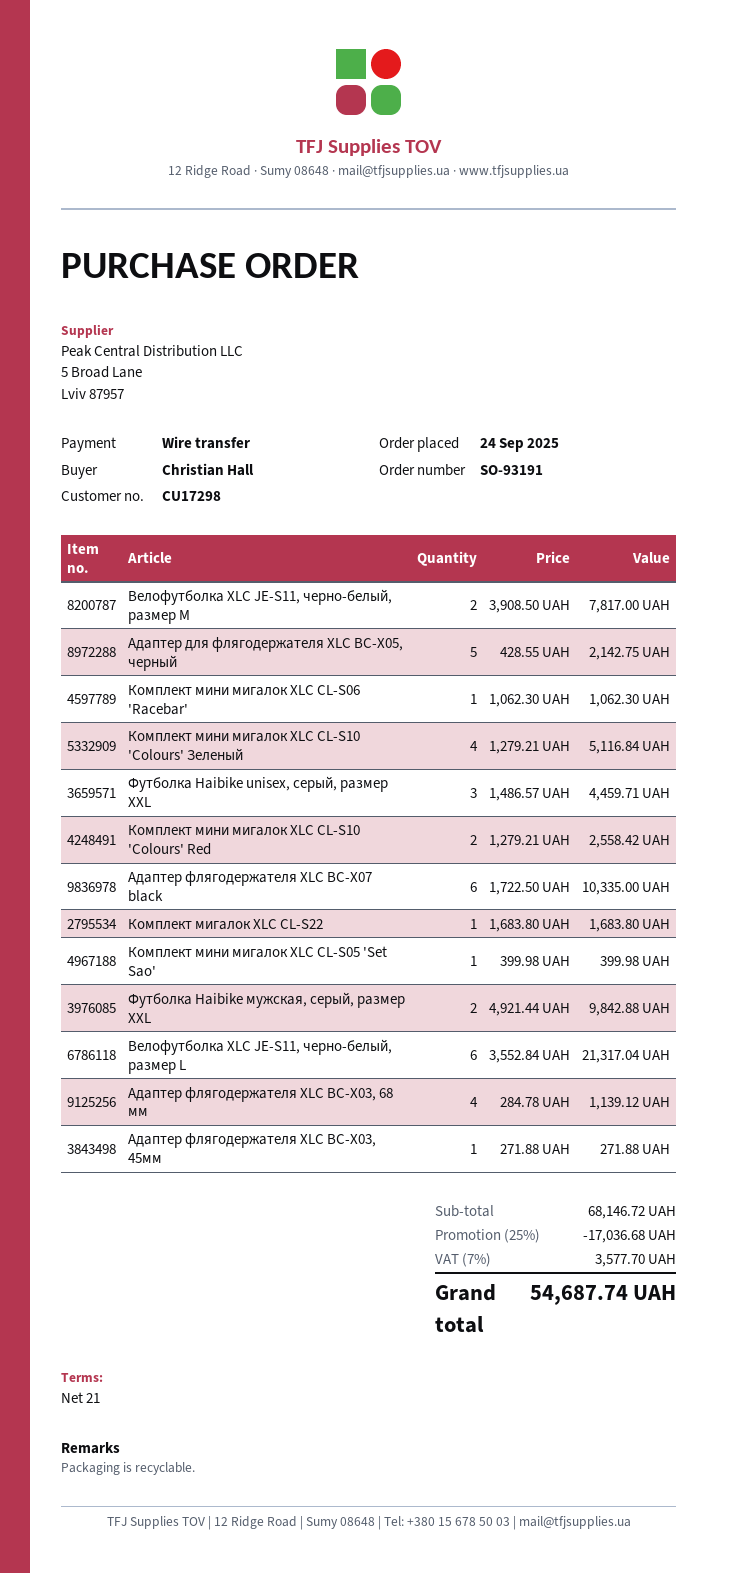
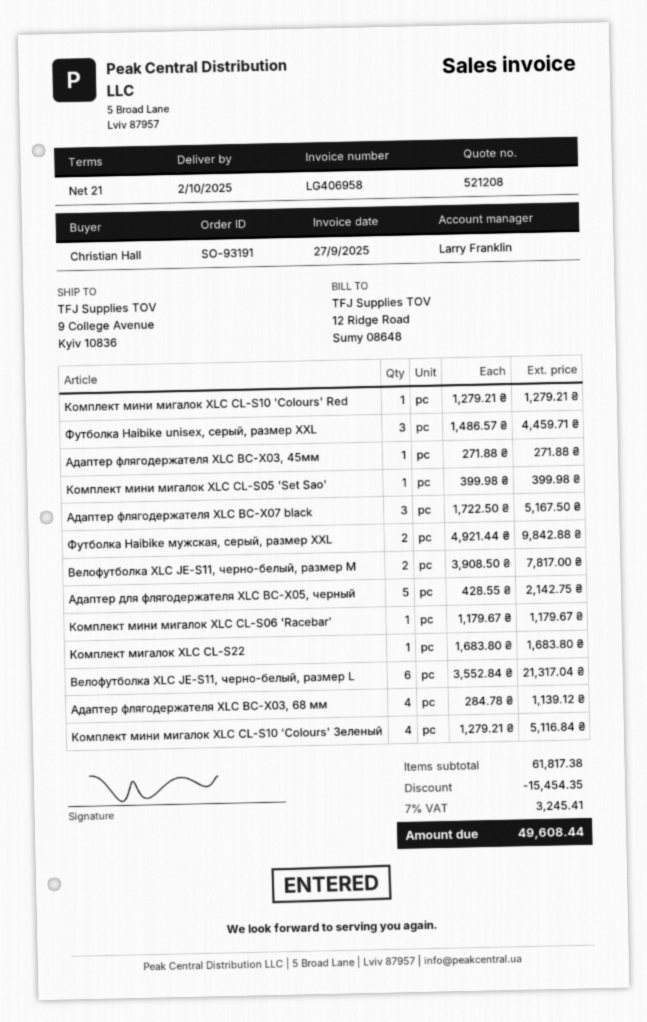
Комплект мини мигалок XLC CL-S06 'Racebar': 1 x 1062.30 = 1062.30 -> 1 x 1179.67 = 1179.67
Комплект мини мигалок XLC CL-S10 'Colours' Red: 2 x 1279.21 = 2558.42 -> 1 x 1279.21 = 1279.21
Адаптер флягодержателя XLC BC-X07 black: 6 x 1722.50 = 10335.00 -> 3 x 1722.50 = 5167.50
subtotal: 68146.72 -> 61817.38
discount: 17036.68 -> 15454.35
tax: 7% = 3577.70 -> 7% = 3245.41
total: 54687.74 -> 49608.44

